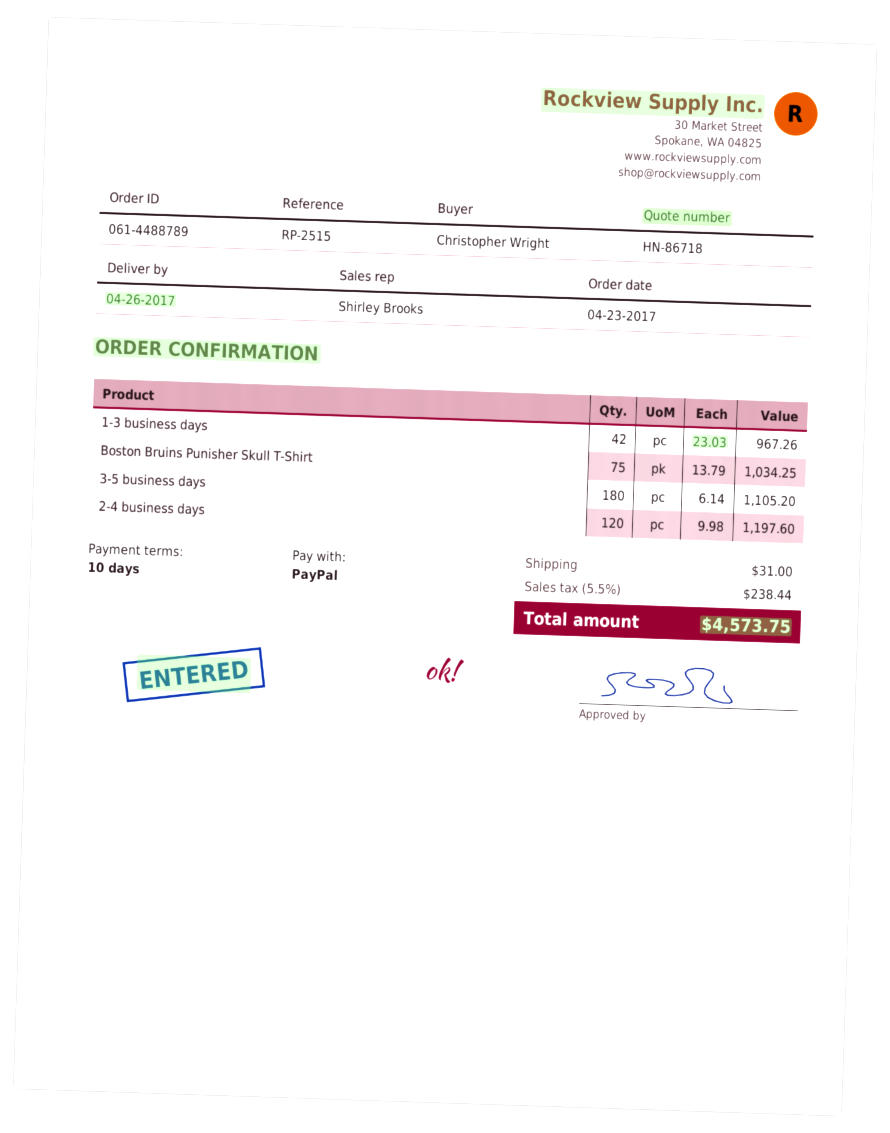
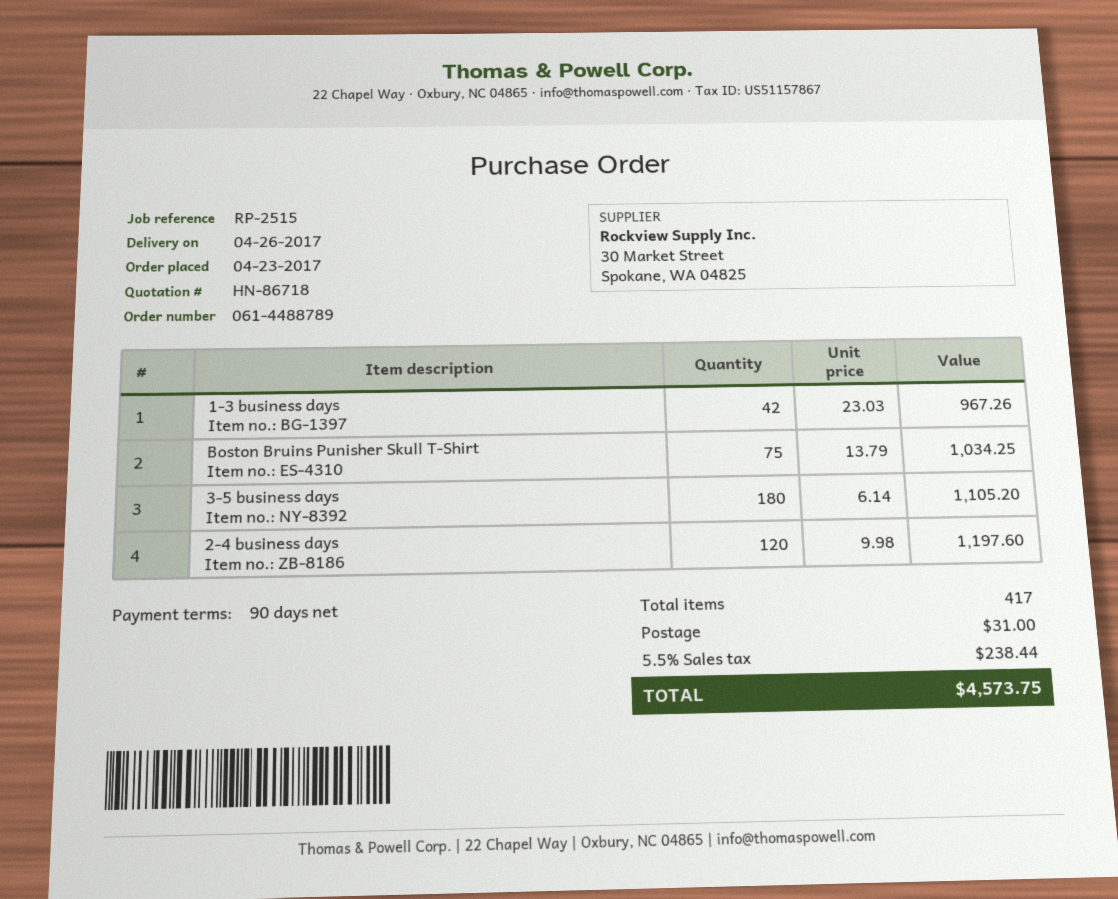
payment terms: 10 days -> 90 days

